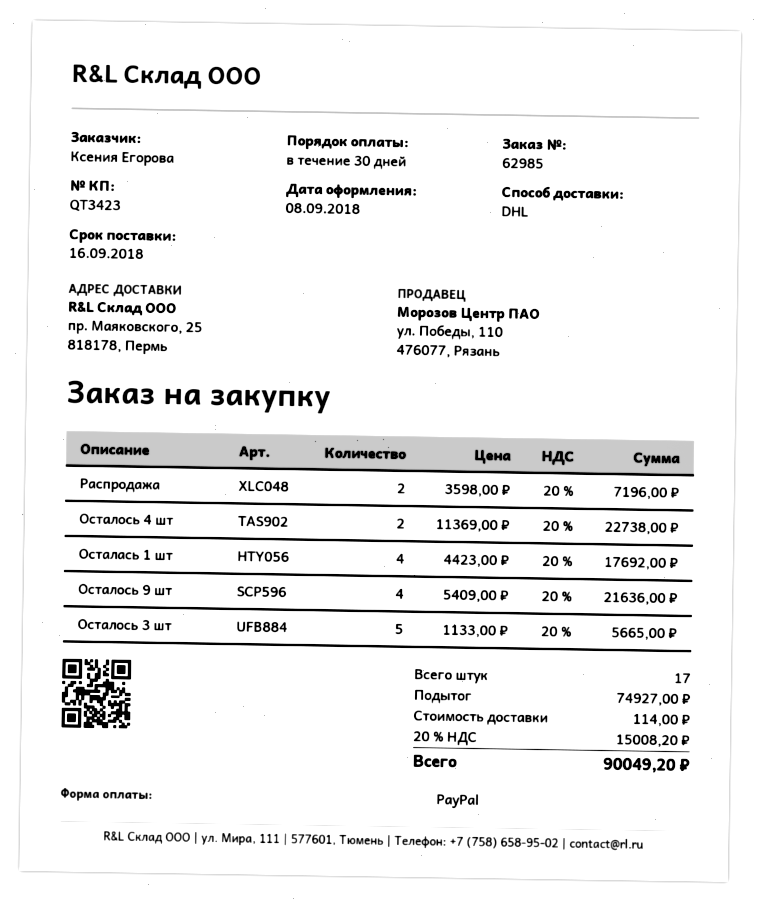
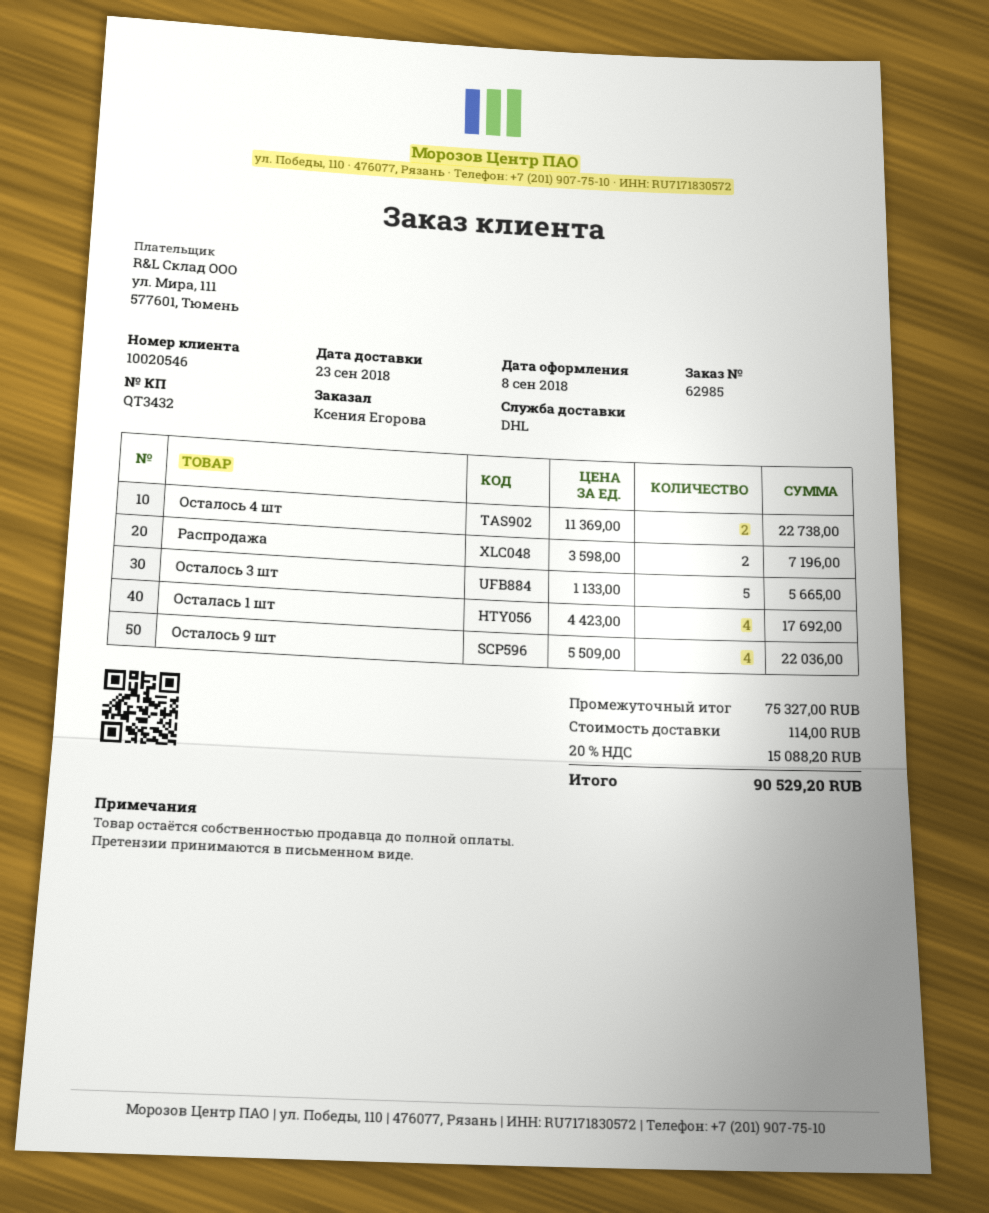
quote number: QT3423 -> QT3432
delivery date: 2018-09-16 -> 2018-09-23
Осталось 9 шт: 4 x 5409.00 = 21636.00 -> 4 x 5509.00 = 22036.00
subtotal: 74927.00 -> 75327.00
tax: 20% = 15008.20 -> 20% = 15088.20
total: 90049.20 -> 90529.20

